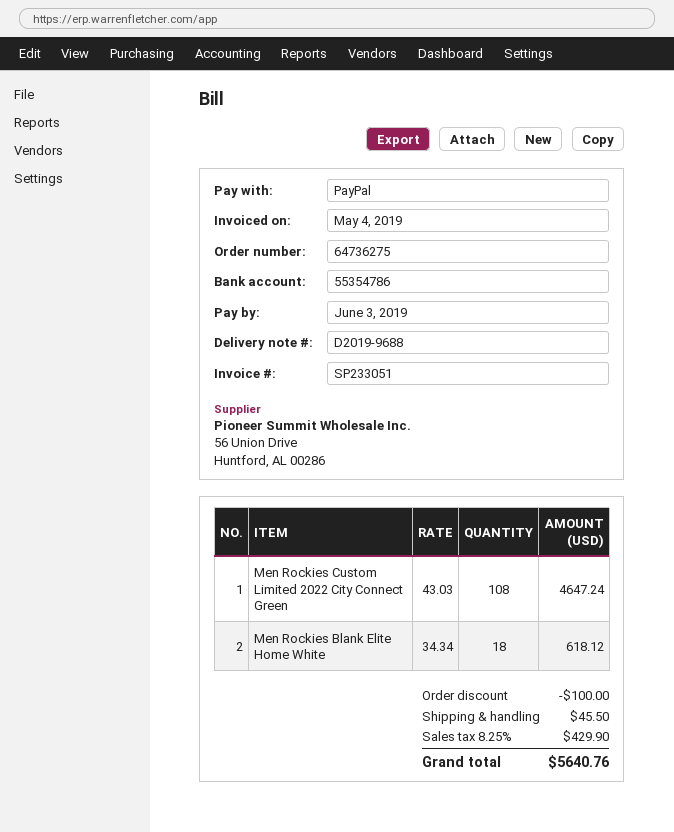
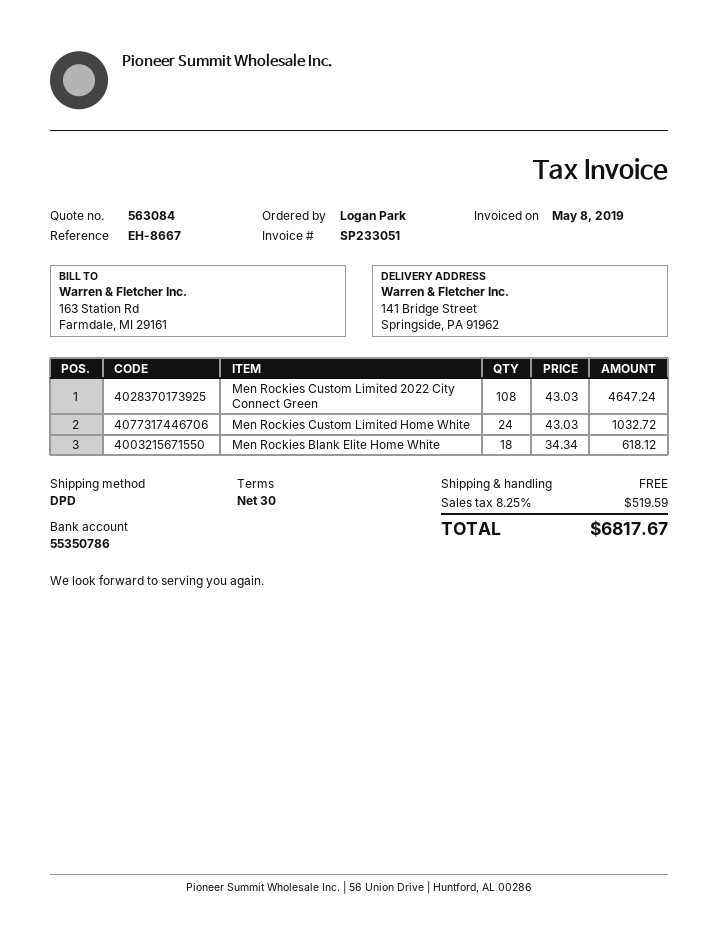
invoice date: 2019-05-04 -> 2019-05-08
bank account: 55354786 -> 55350786
Men Rockies Custom Limited Home White: none -> 24 x 43.03 = 1032.72
discount: 100.00 -> none
shipping: 45.50 -> 0.00
tax: 8.25% = 429.90 -> 8.25% = 519.59
total: 5640.76 -> 6817.67

